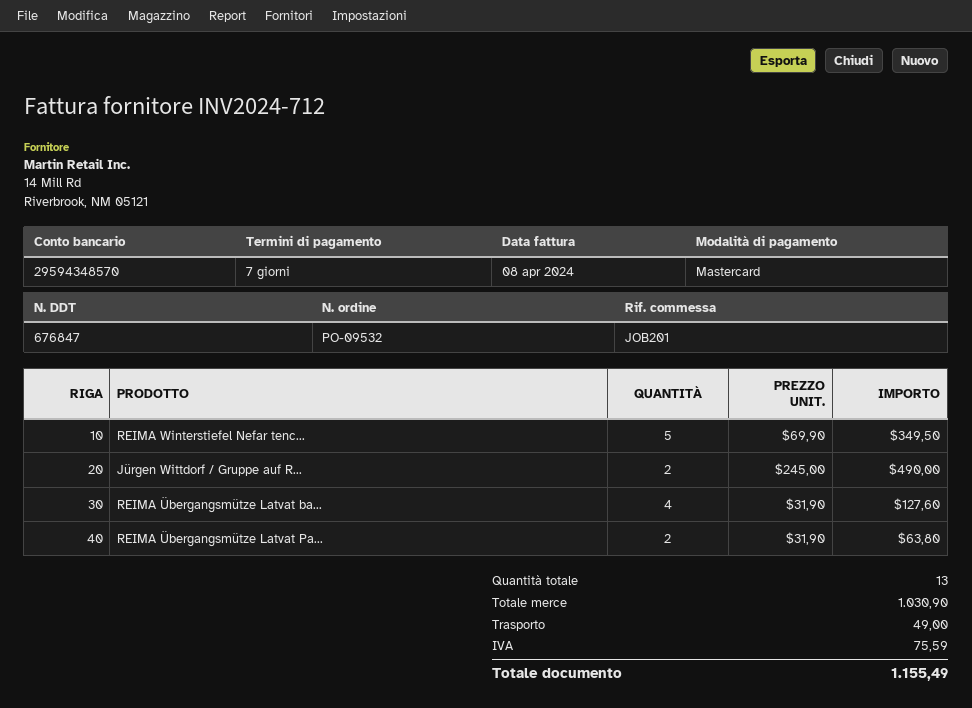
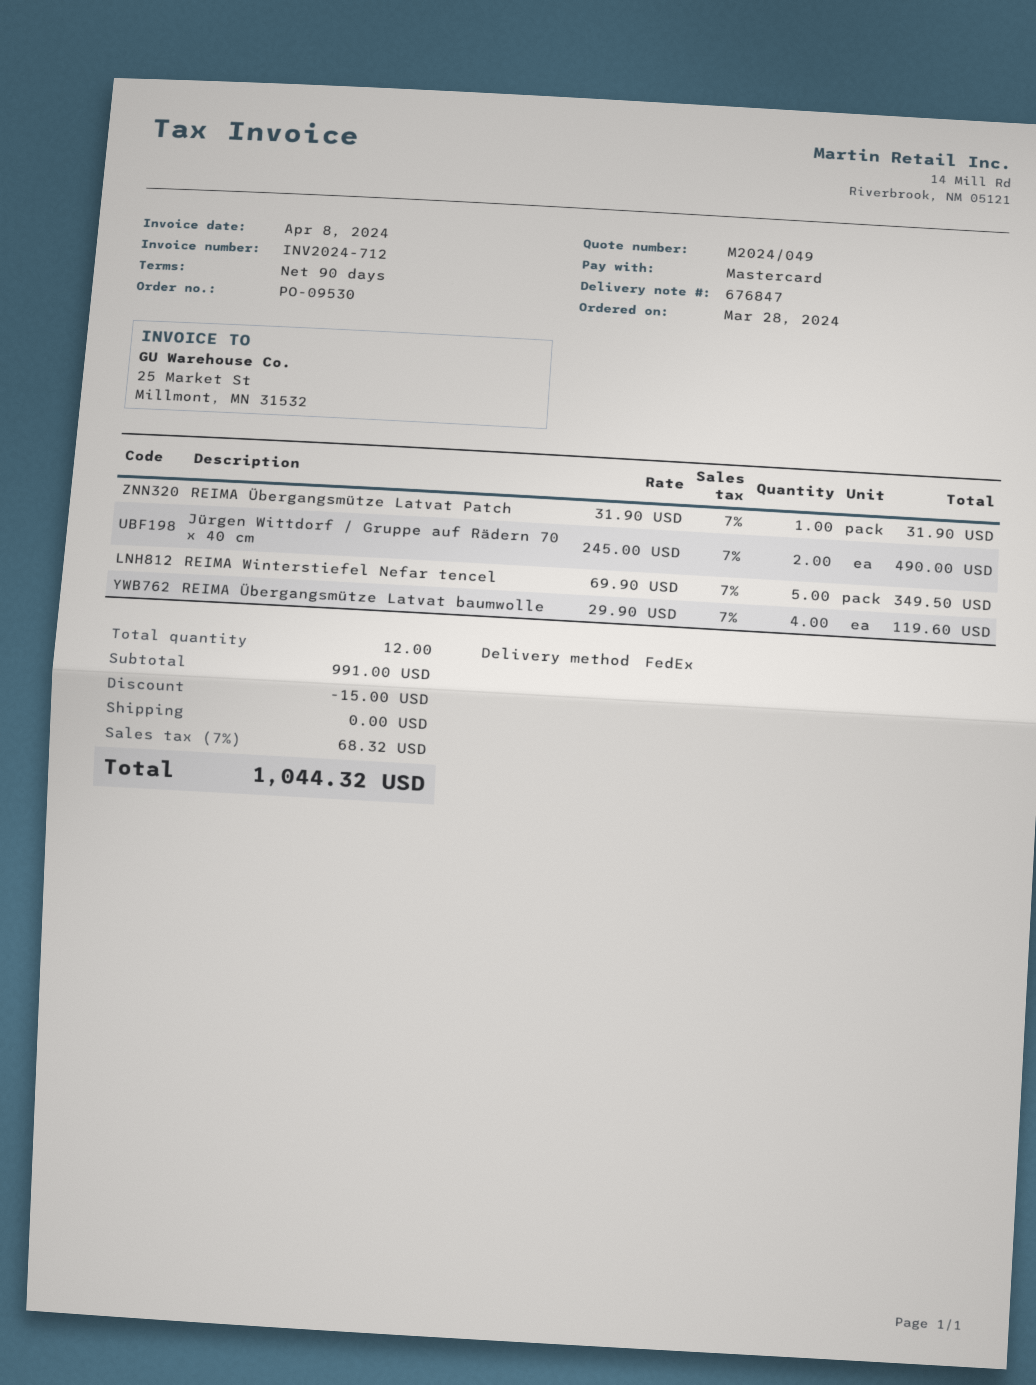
order number: PO-09532 -> PO-09530
payment terms: 7 days -> 90 days
REIMA Übergangsmütze Latvat ba...: 4 x 31.90 = 127.60 -> 4 x 29.90 = 119.60
REIMA Übergangsmütze Latvat Pa...: 2 x 31.90 = 63.80 -> 1 x 31.90 = 31.90
total quantity: 13 -> 12
subtotal: 1030.90 -> 991.00
discount: none -> 15.00
shipping: 49.00 -> 0.00
tax: 75.59 -> 68.32
total: 1155.49 -> 1044.32

